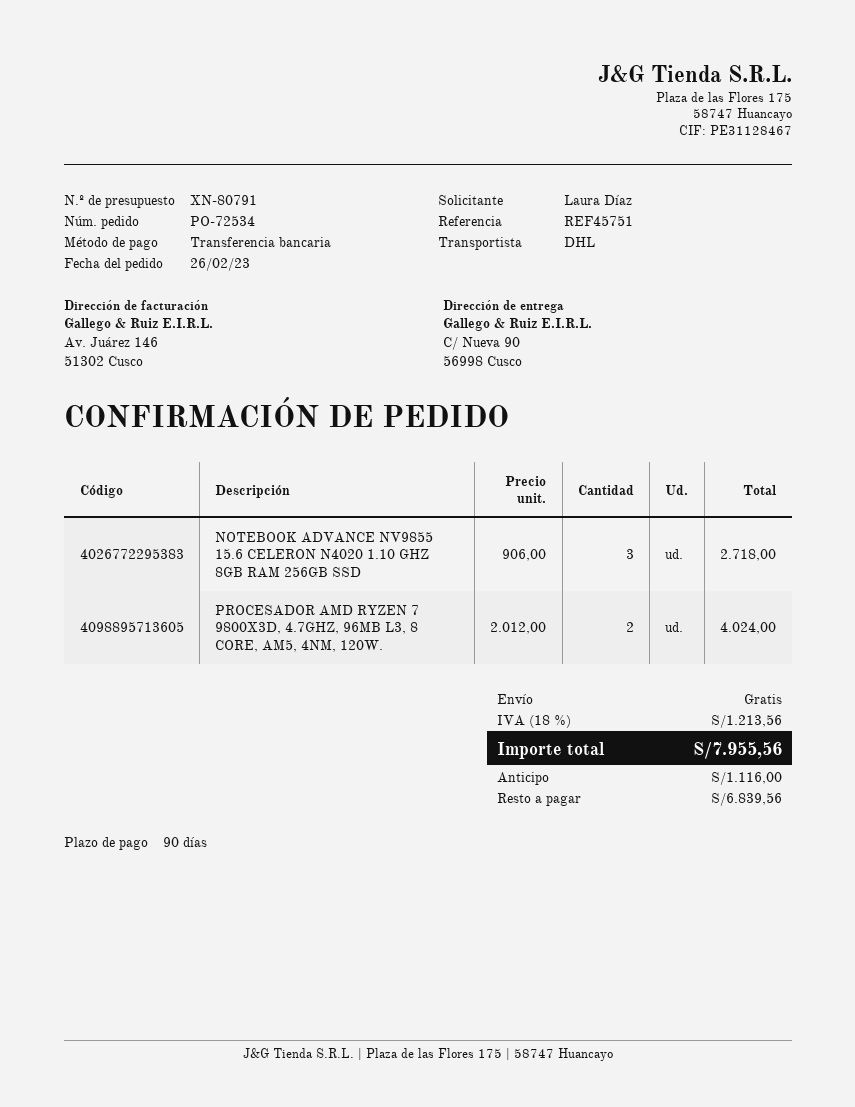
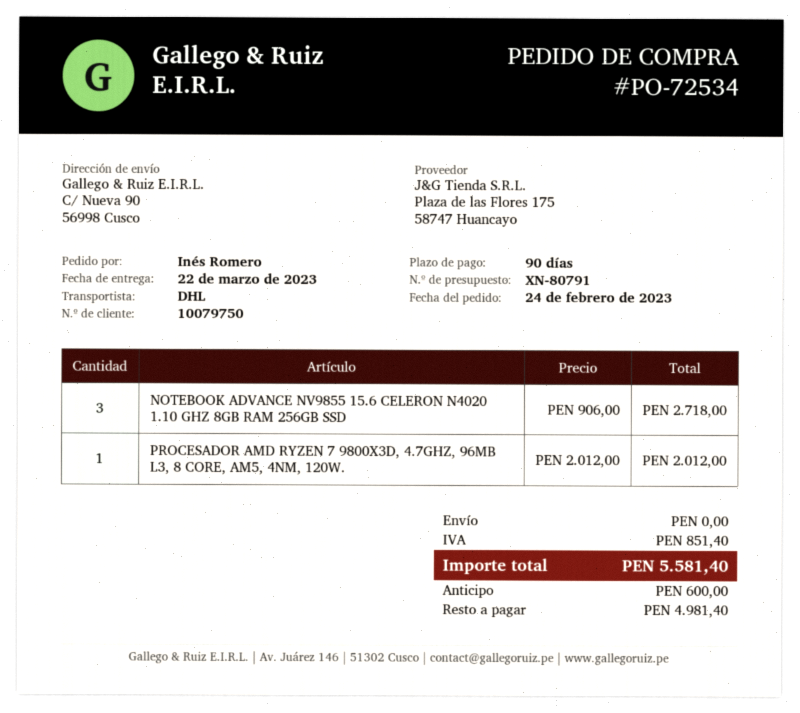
order date: 2023-02-26 -> 2023-02-24
ordered by: Laura Díaz -> Inés Romero
PROCESADOR AMD RYZEN 7 9800X3D, 4.7GHZ, 96MB L3, 8 CORE, AM5, 4NM, 120W.: 2 x 2012.00 = 4024.00 -> 1 x 2012.00 = 2012.00
tax: 1213.56 -> 851.40
total: 7955.56 -> 5581.40
deposit: 1116.00 -> 600.00
balance: 6839.56 -> 4981.40

